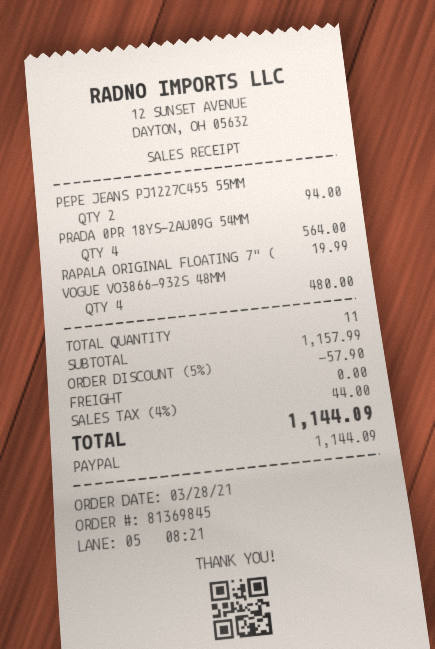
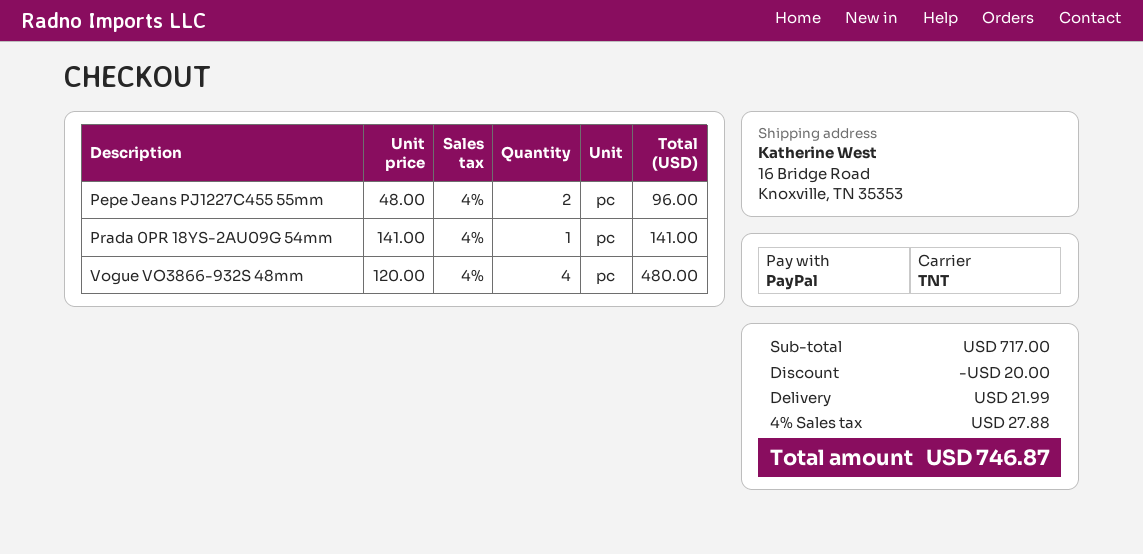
PEPE JEANS PJ1227C455 55MM: 2 for 94.00 -> 2 for 96.00
PRADA 0PR 18YS-2AU09G 54MM: 4 for 564.00 -> 1 for 141.00
RAPALA ORIGINAL FLOATING 7" (: 1 for 19.99 -> none
subtotal: 1157.99 -> 717.00
discount: 57.90 -> 20.00
shipping: 0.00 -> 21.99
tax: 4% = 44.00 -> 4% = 27.88
total: 1144.09 -> 746.87

